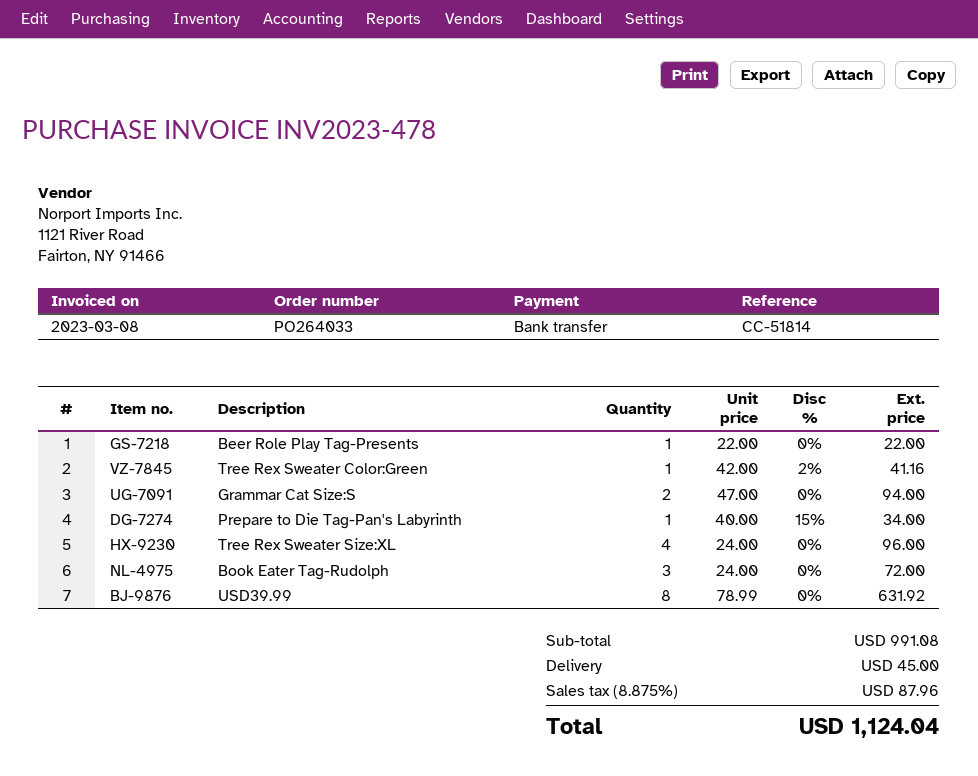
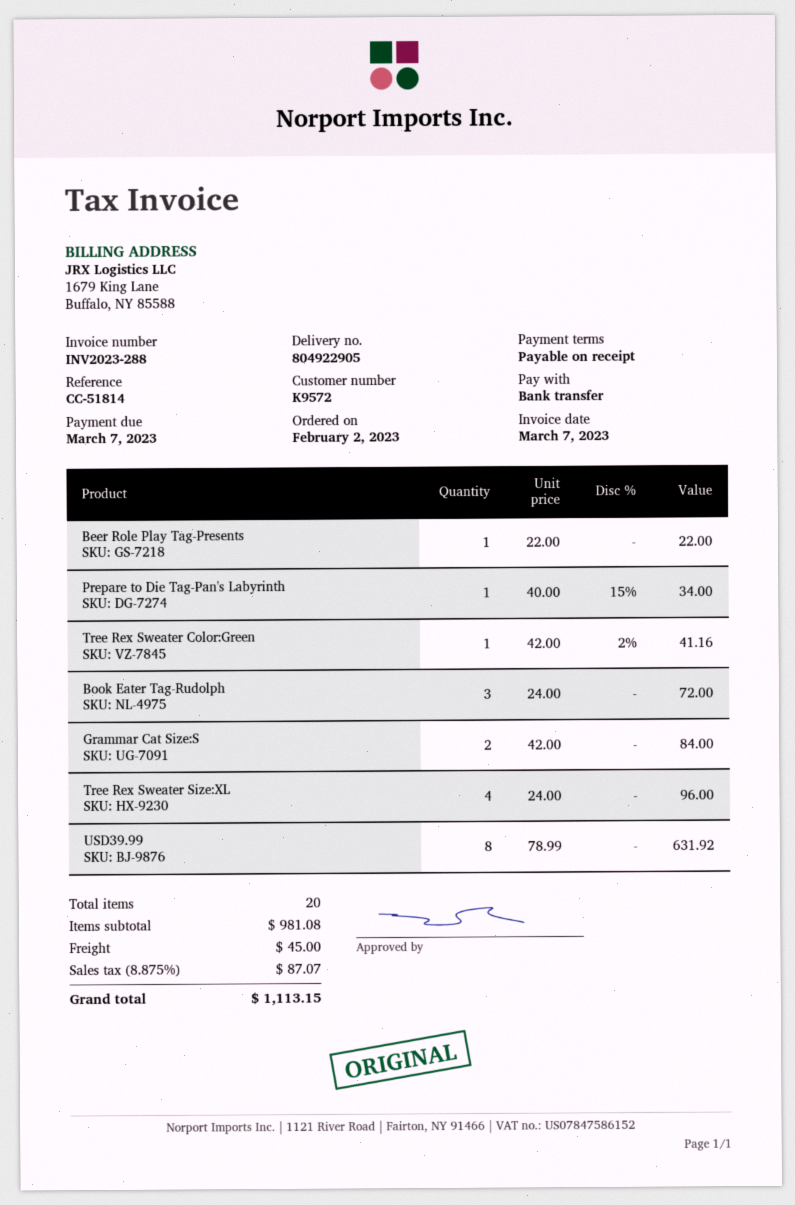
invoice number: INV2023-478 -> INV2023-288
invoice date: 2023-03-08 -> 2023-03-07
Grammar Cat Size:S: 2 x 47.00 = 94.00 -> 2 x 42.00 = 84.00
subtotal: 991.08 -> 981.08
tax: 8.875% = 87.96 -> 8.875% = 87.07
total: 1124.04 -> 1113.15

